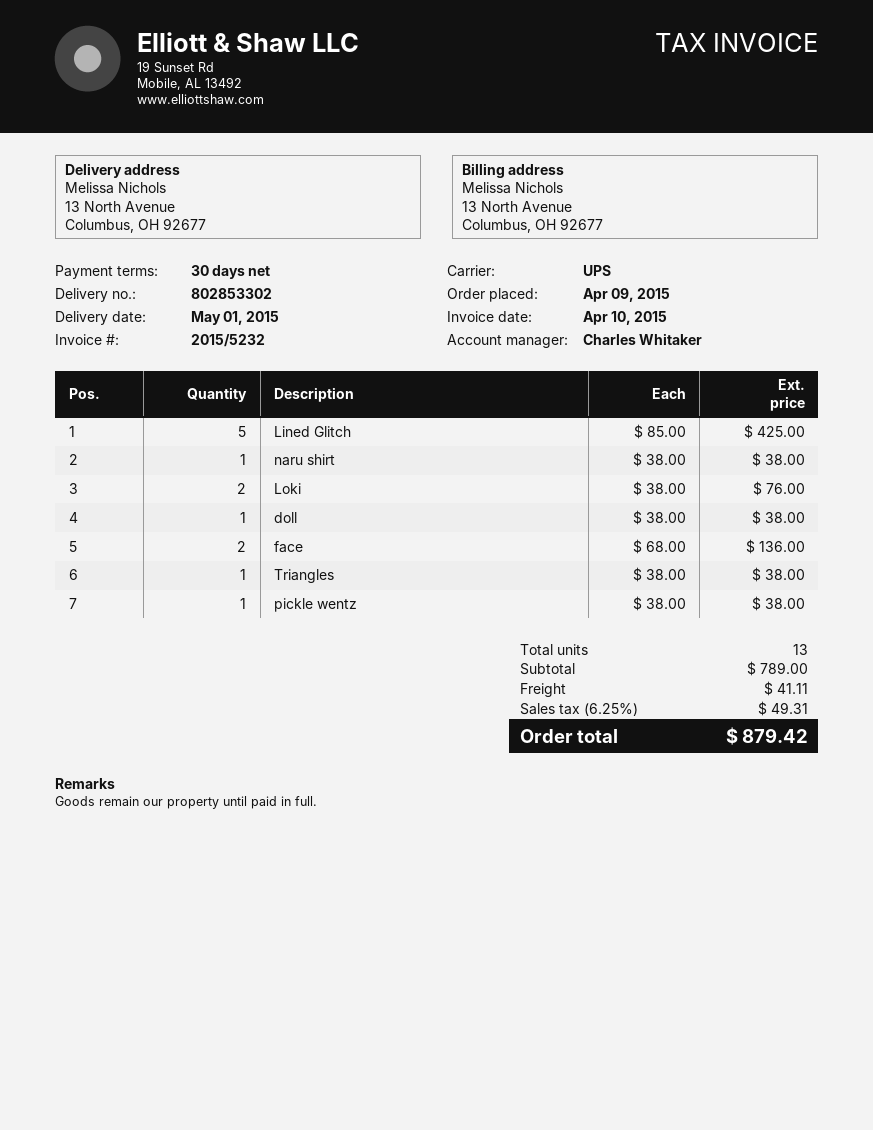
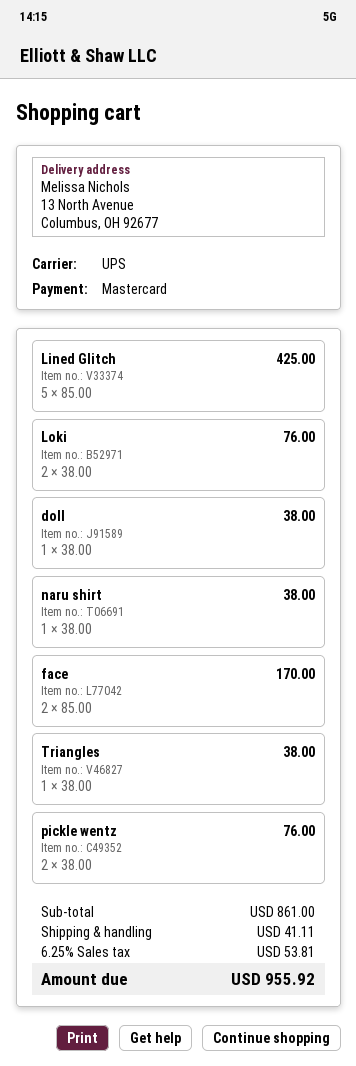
face: 2 x 68.00 = 136.00 -> 2 x 85.00 = 170.00
pickle wentz: 1 x 38.00 = 38.00 -> 2 x 38.00 = 76.00
subtotal: 789.00 -> 861.00
tax: 6.25% = 49.31 -> 6.25% = 53.81
total: 879.42 -> 955.92

